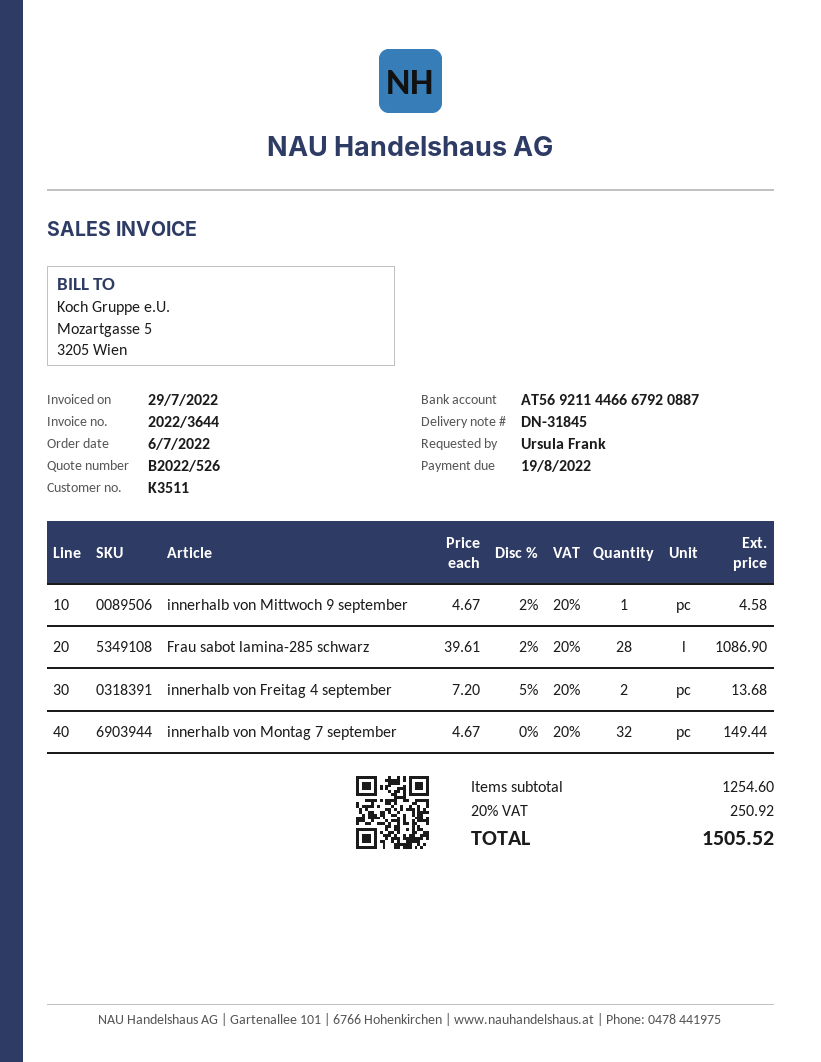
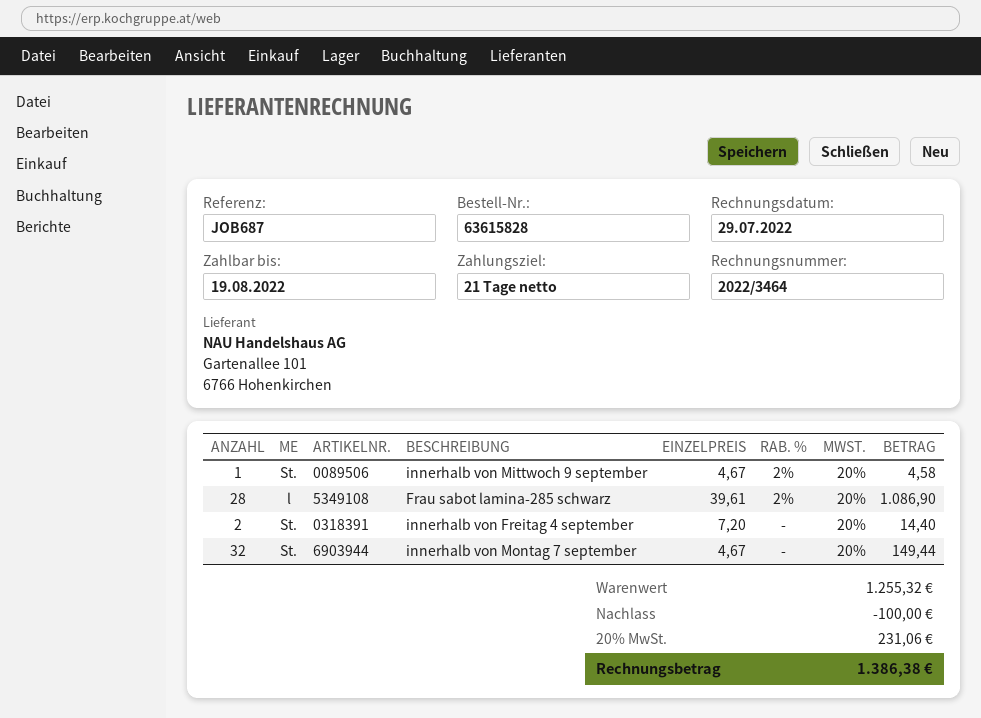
invoice number: 2022/3644 -> 2022/3464
innerhalb von Freitag 4 september: 2 x 7.20 - 5% = 13.68 -> 2 x 7.20 = 14.40
subtotal: 1254.60 -> 1255.32
discount: none -> 100.00
tax: 20% = 250.92 -> 20% = 231.06
total: 1505.52 -> 1386.38

